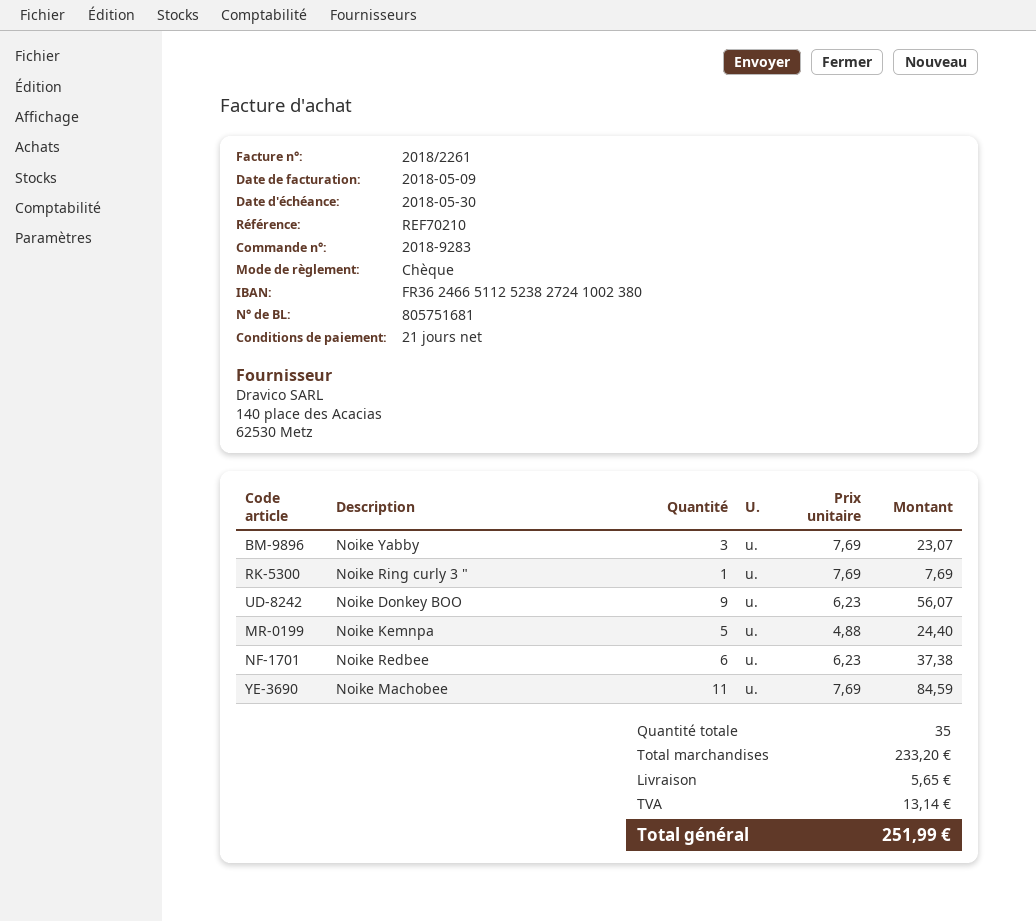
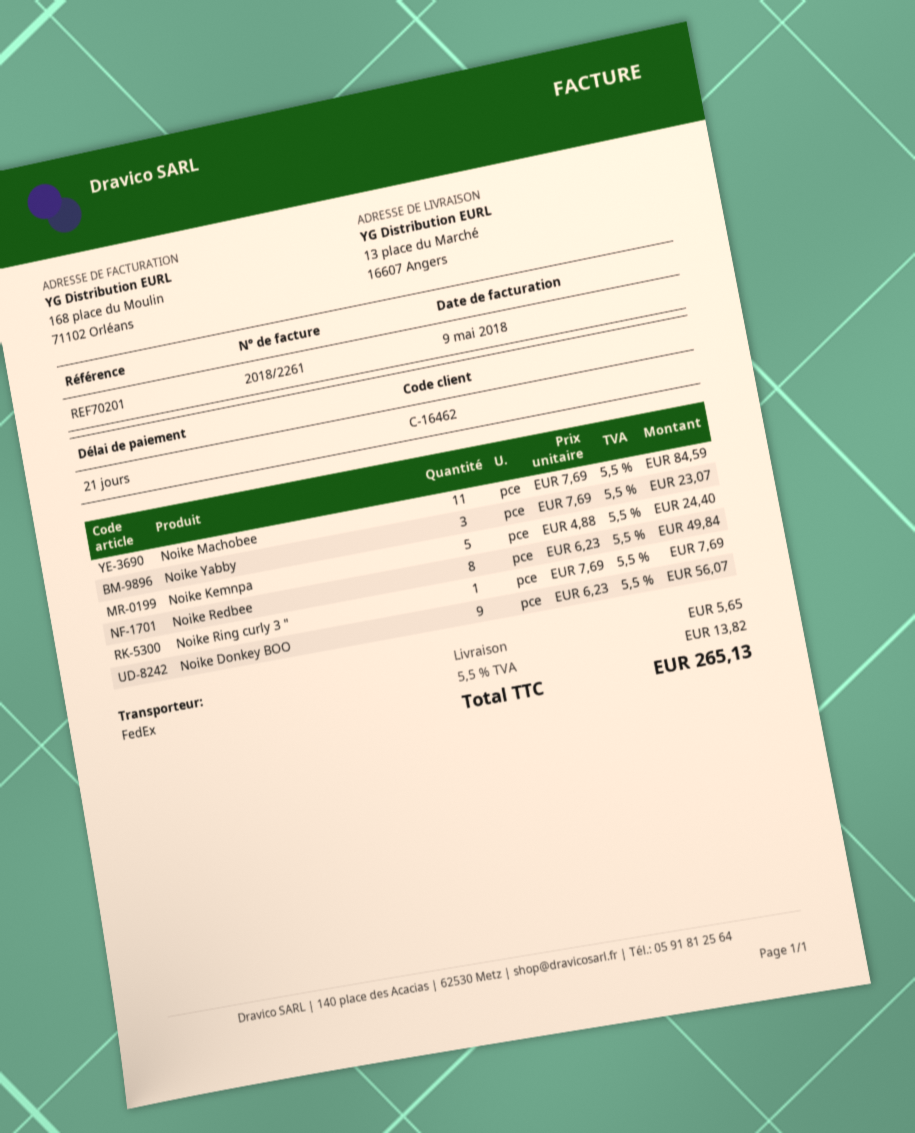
reference: REF70210 -> REF70201
Noike Redbee: 6 x 6.23 = 37.38 -> 8 x 6.23 = 49.84
tax: 13.14 -> 13.82
total: 251.99 -> 265.13

